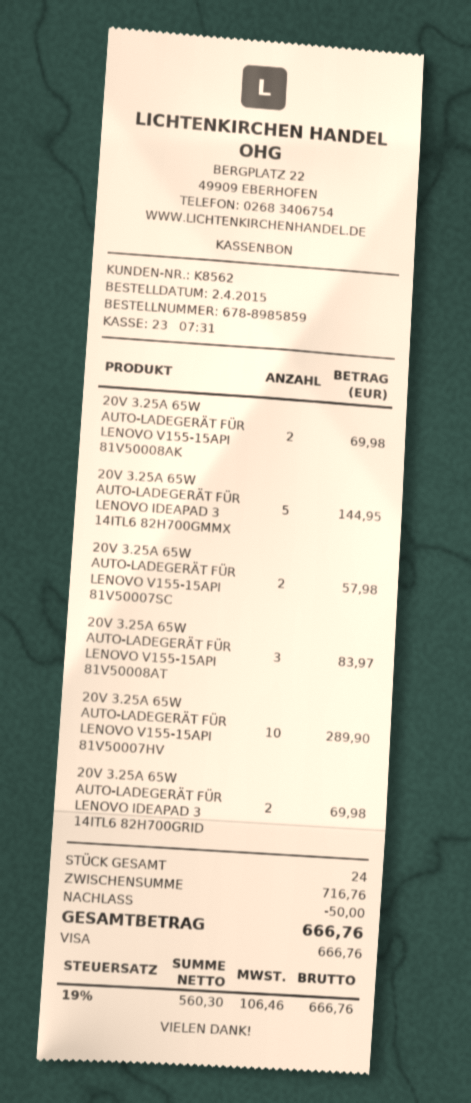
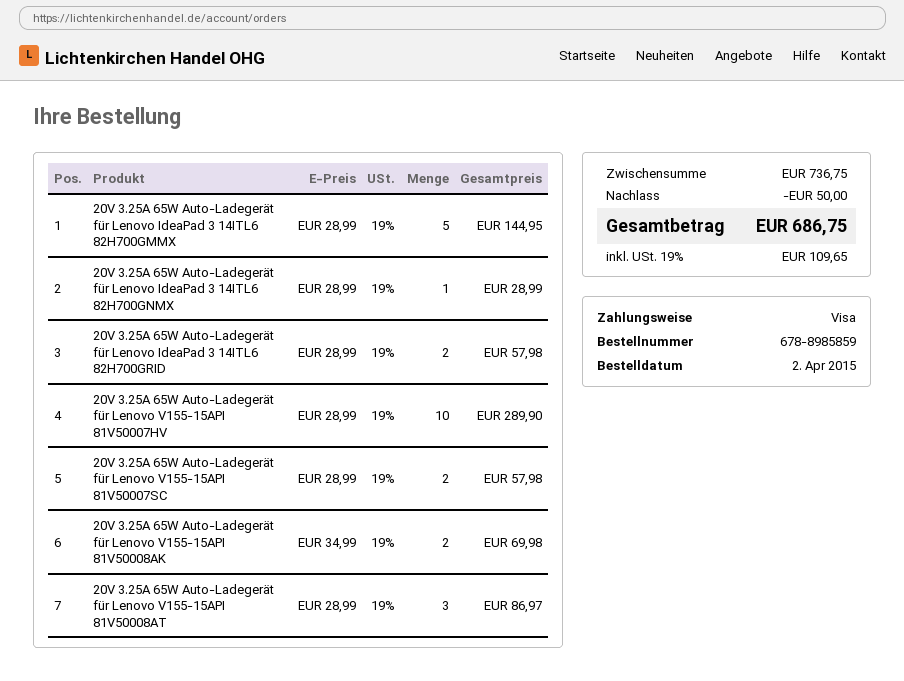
20V 3.25A 65W AUTO-LADEGERÄT FÜR LENOVO V155-15API 81V50008AT: 3 for 83.97 -> 3 for 86.97
20V 3.25A 65W AUTO-LADEGERÄT FÜR LENOVO IDEAPAD 3 14ITL6 82H700GRID: 2 for 69.98 -> 2 for 57.98
20V 3.25A 65W Auto-Ladegerät für Lenovo IdeaPad 3 14ITL6 82H700GNMX: none -> 1 for 28.99
subtotal: 716.76 -> 736.75
tax: 19% = 106.46 -> 19% = 109.65
total: 666.76 -> 686.75

